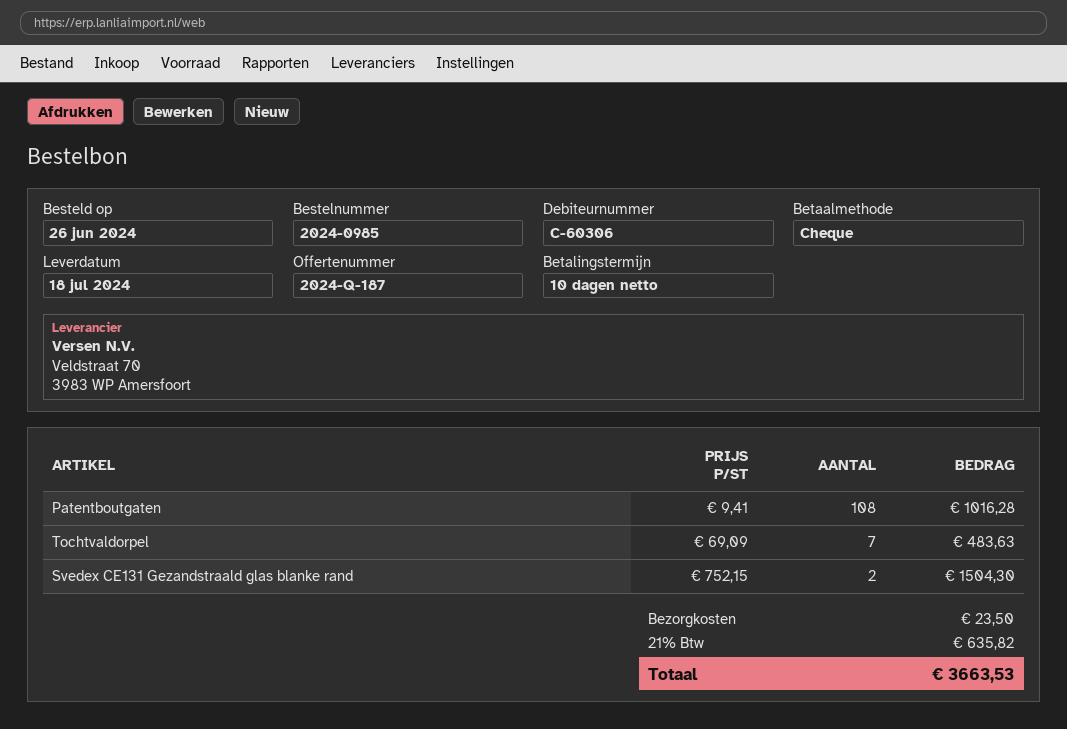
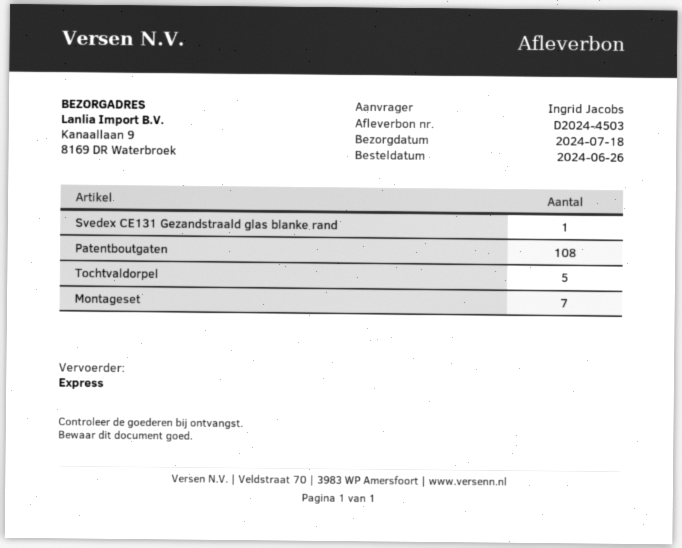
Tochtvaldorpel: 7 -> 5
Svedex CE131 Gezandstraald glas blanke rand: 2 -> 1
Montageset: none -> 7

